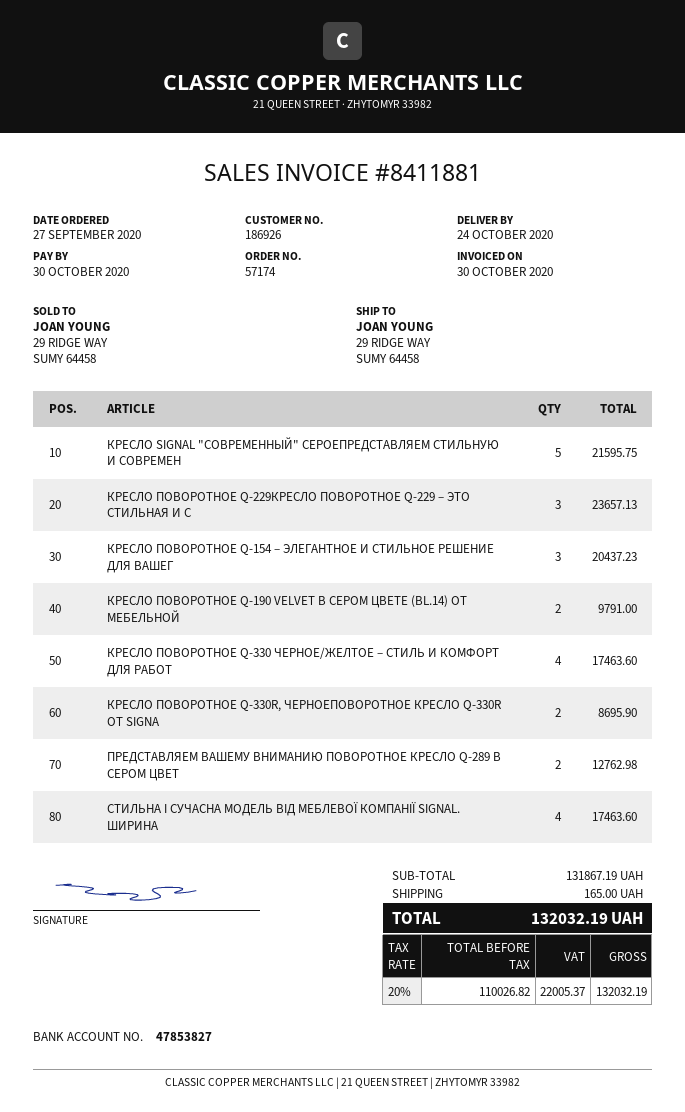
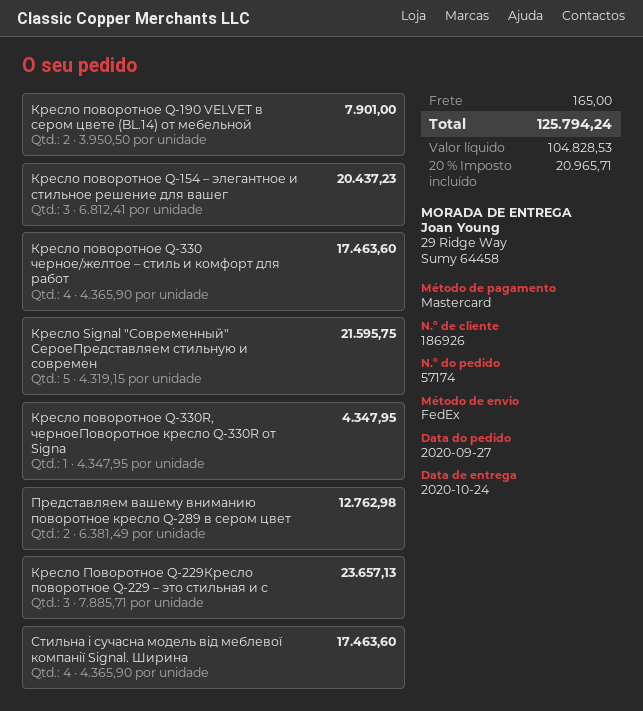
КРЕСЛО ПОВОРОТНОЕ Q-190 VELVET В СЕРОМ ЦВЕТЕ (BL.14) ОТ МЕБЕЛЬНОЙ: 2 for 9791.00 -> 2 for 7901.00
КРЕСЛО ПОВОРОТНОЕ Q-330R, ЧЕРНОЕПОВОРОТНОЕ КРЕСЛО Q-330R ОТ SIGNA: 2 for 8695.90 -> 1 for 4347.95
net: 110026.82 -> 104828.53
tax: 20% = 22005.37 -> 20% = 20965.71
total: 132032.19 -> 125794.24

